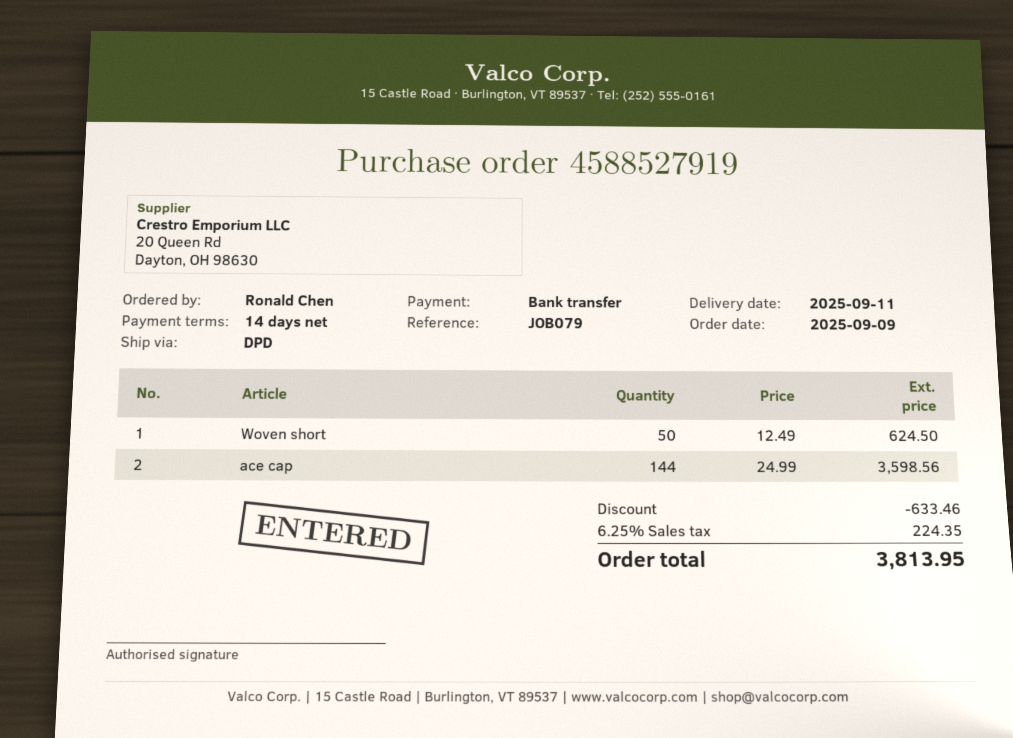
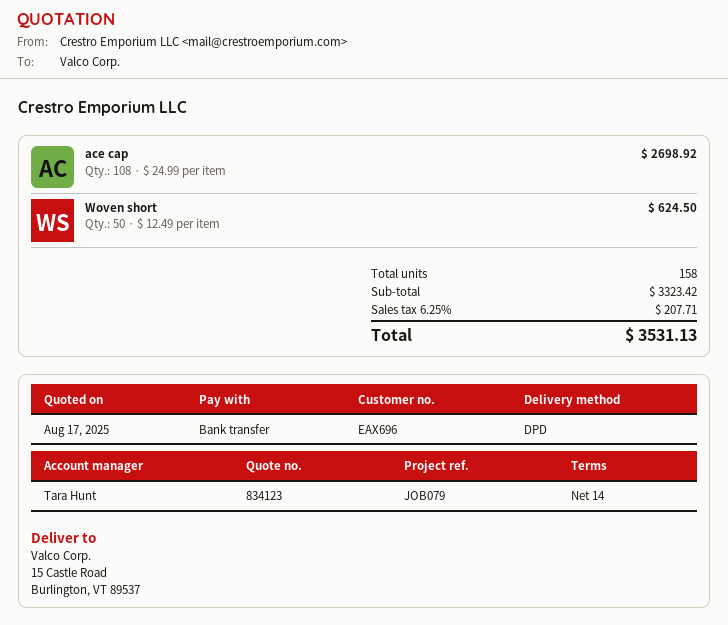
ace cap: 144 x 24.99 = 3598.56 -> 108 x 24.99 = 2698.92
discount: 633.46 -> none
tax: 6.25% = 224.35 -> 6.25% = 207.71
total: 3813.95 -> 3531.13

